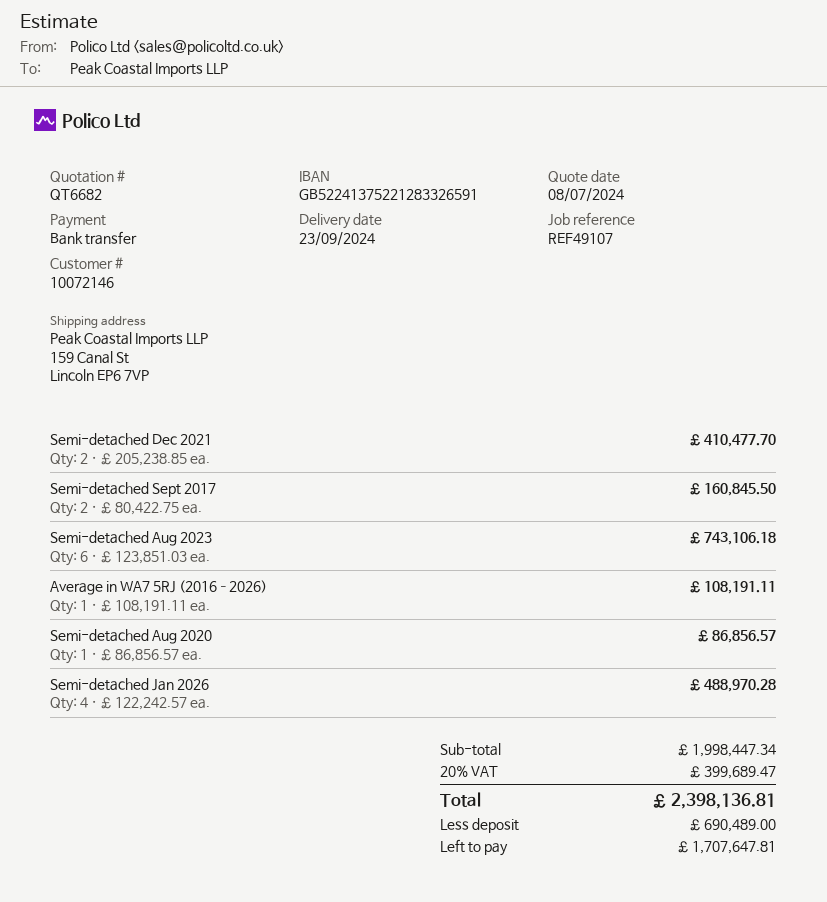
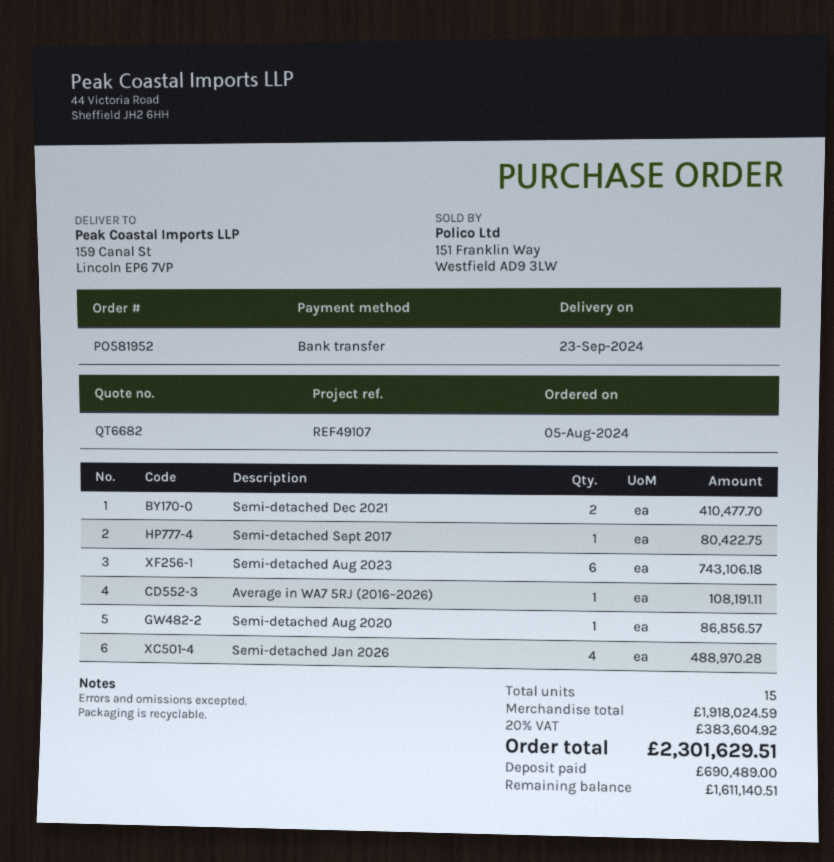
Semi-detached Sept 2017: 2 for 160845.50 -> 1 for 80422.75
subtotal: 1998447.34 -> 1918024.59
tax: 20% = 399689.47 -> 20% = 383604.92
total: 2398136.81 -> 2301629.51
balance: 1707647.81 -> 1611140.51

